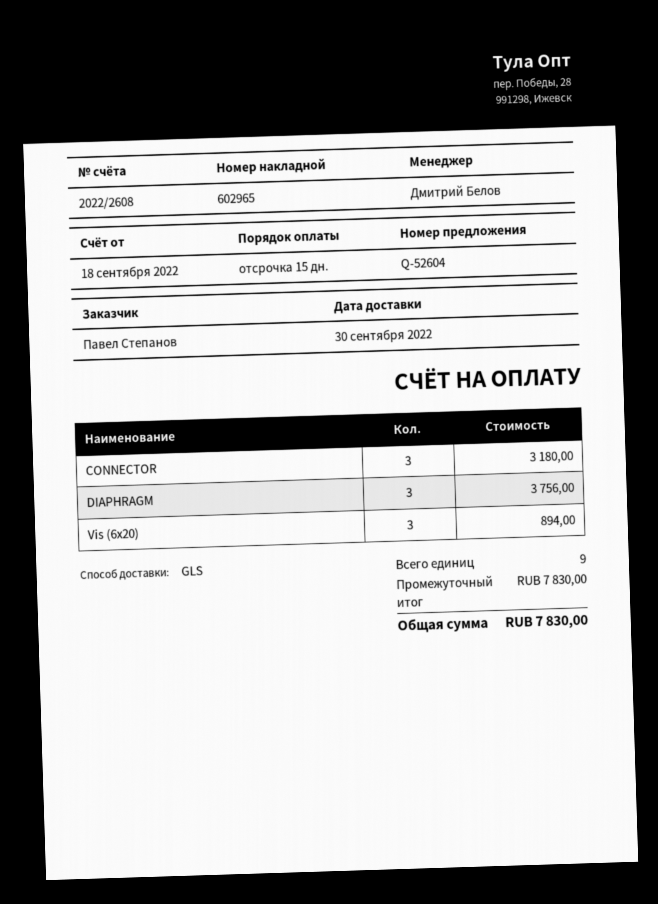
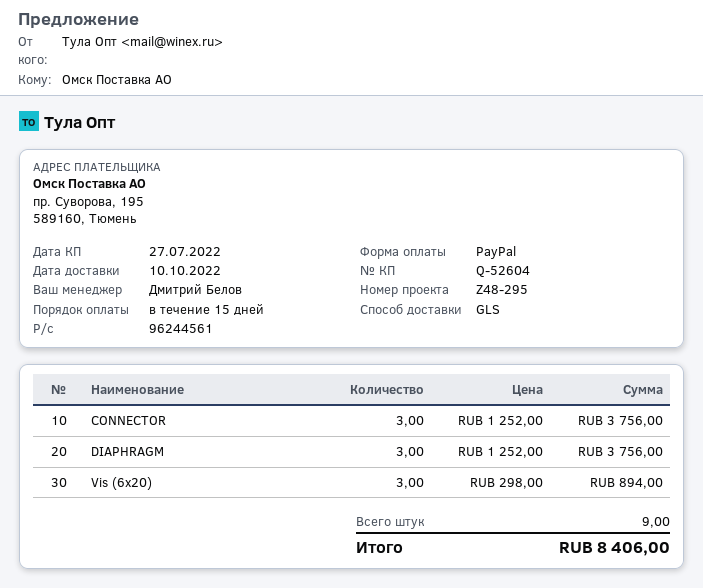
delivery date: 2022-09-30 -> 2022-10-10
CONNECTOR: 3 for 3180.00 -> 3 for 3756.00
total: 7830.00 -> 8406.00

